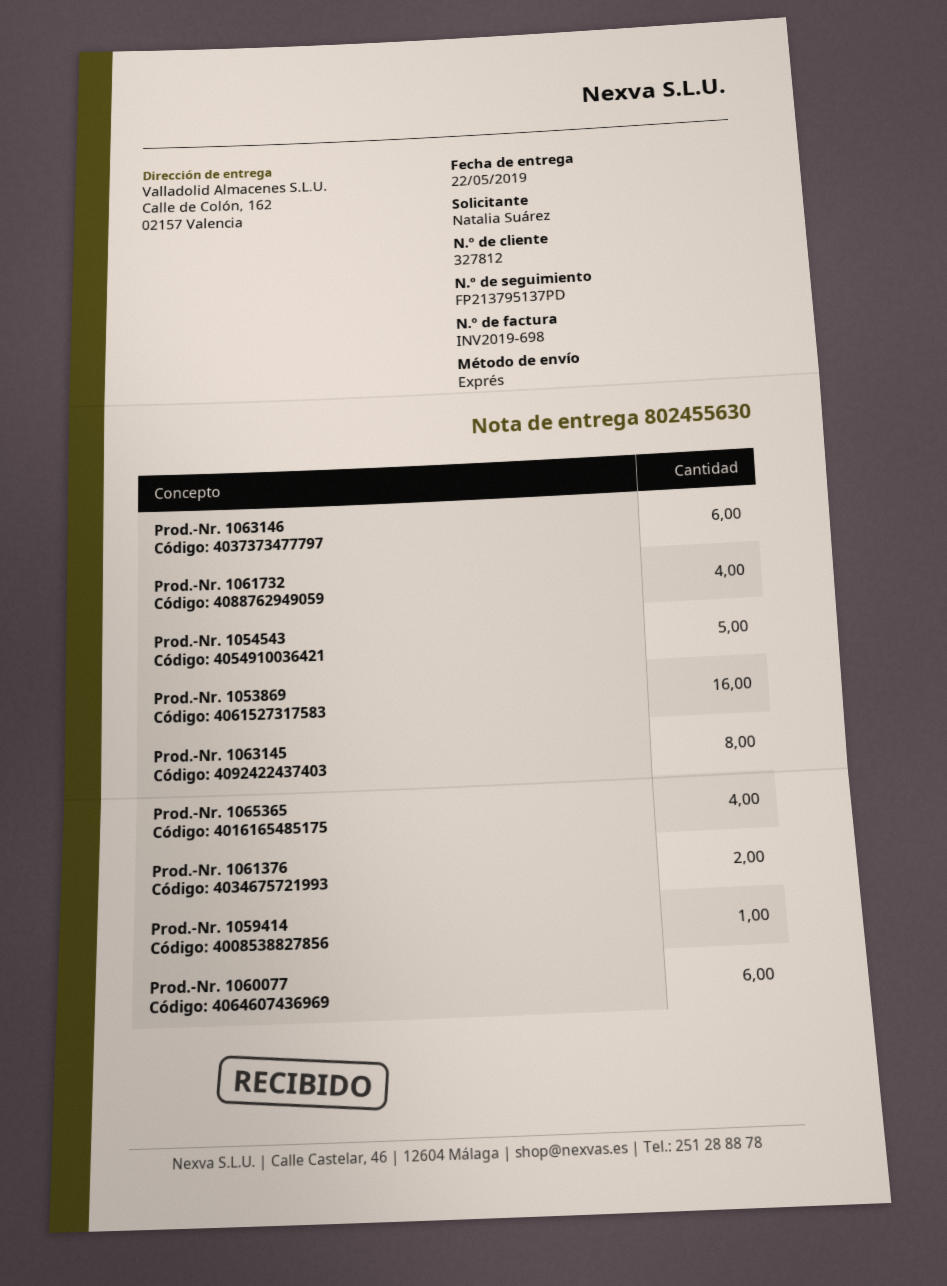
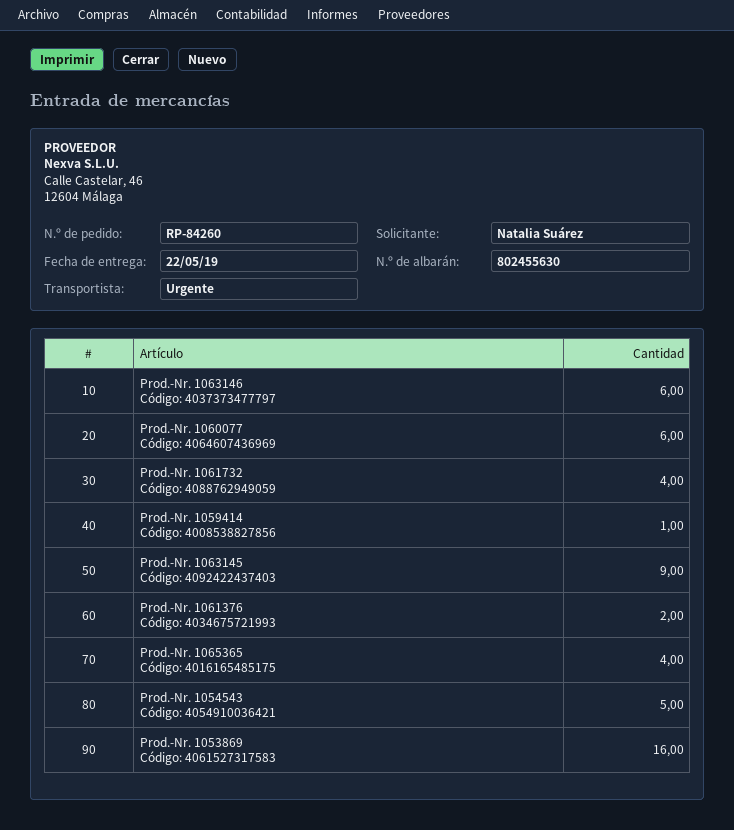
Prod.-Nr. 1063145: 8 -> 9

